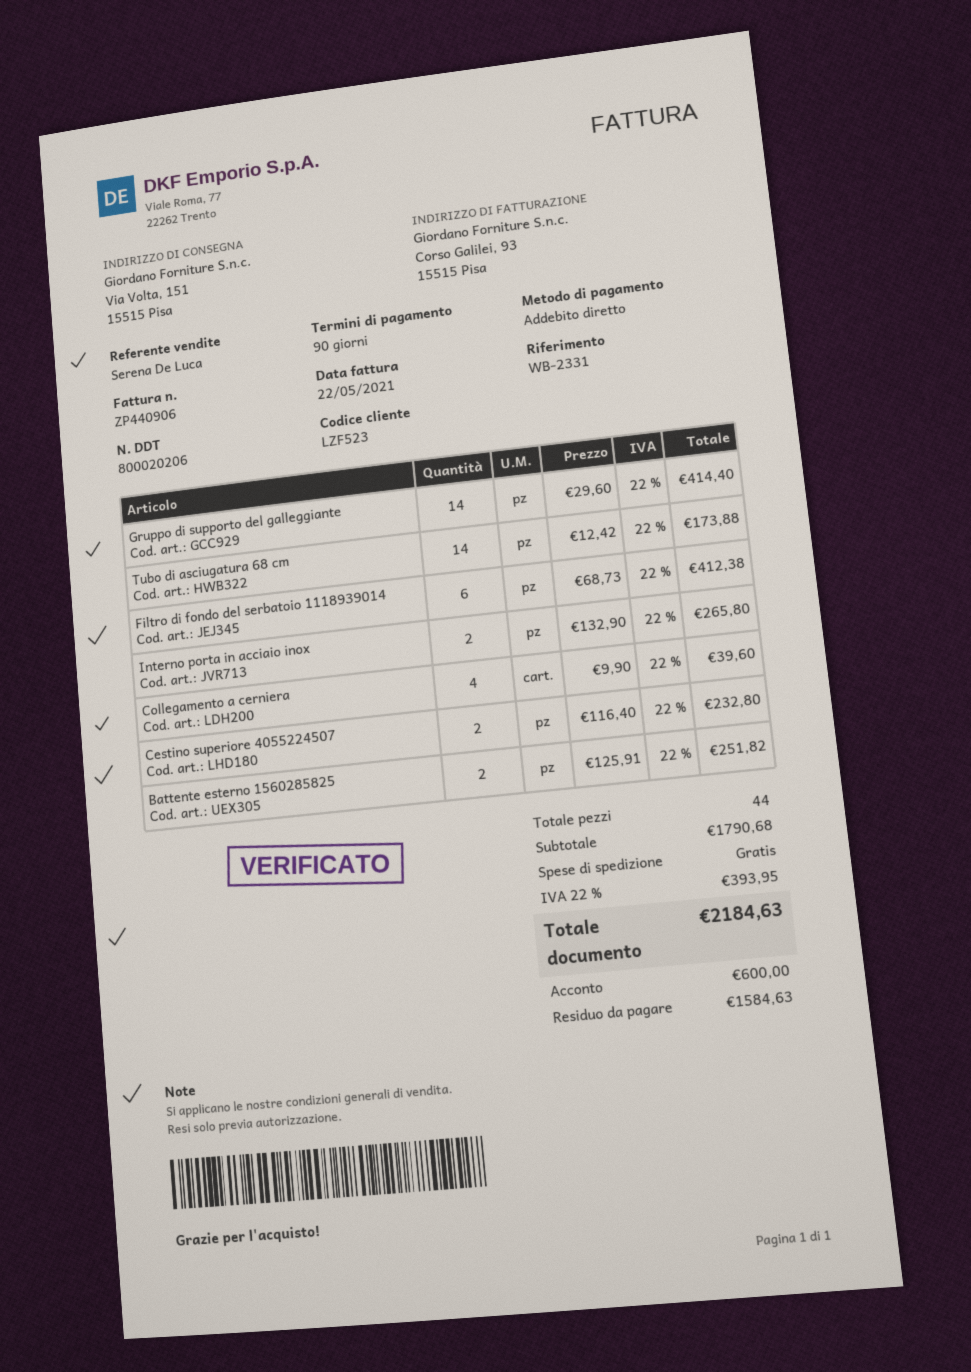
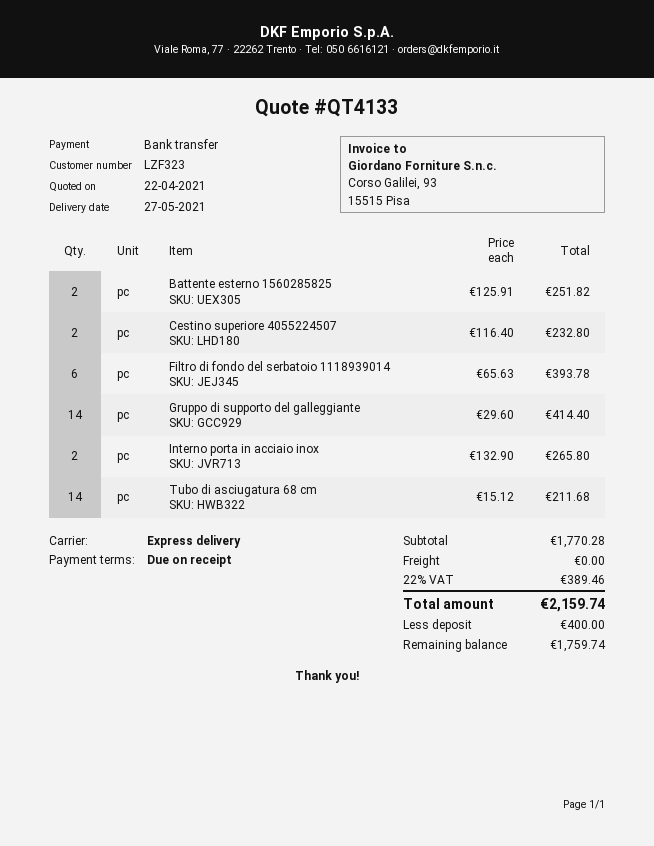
payment terms: 90 days -> on receipt
customer number: LZF523 -> LZF323
payment method: direct debit -> bank transfer
Tubo di asciugatura 68 cm: 14 x 12.42 = 173.88 -> 14 x 15.12 = 211.68
Filtro di fondo del serbatoio 1118939014: 6 x 68.73 = 412.38 -> 6 x 65.63 = 393.78
Collegamento a cerniera: 4 x 9.90 = 39.60 -> none
subtotal: 1790.68 -> 1770.28
tax: 22% = 393.95 -> 22% = 389.46
total: 2184.63 -> 2159.74
deposit: 600.00 -> 400.00
balance: 1584.63 -> 1759.74

